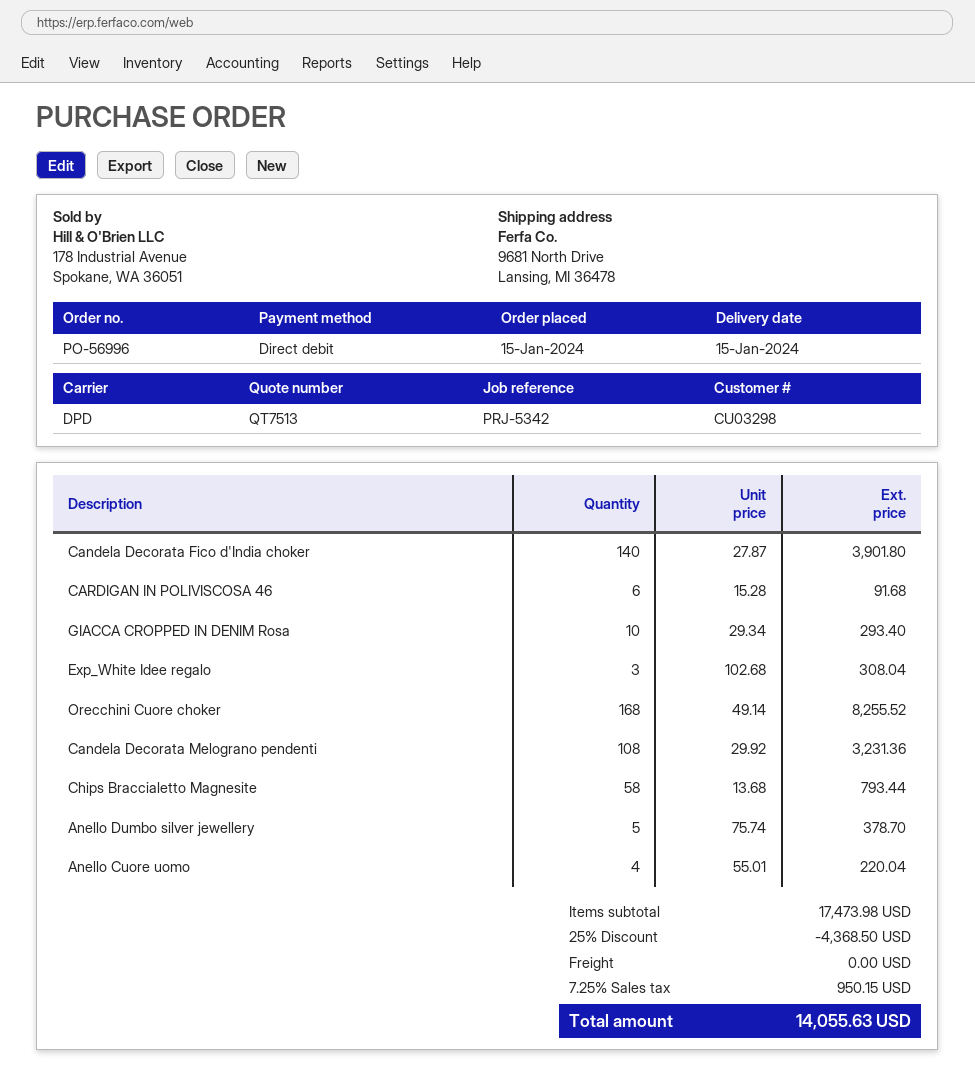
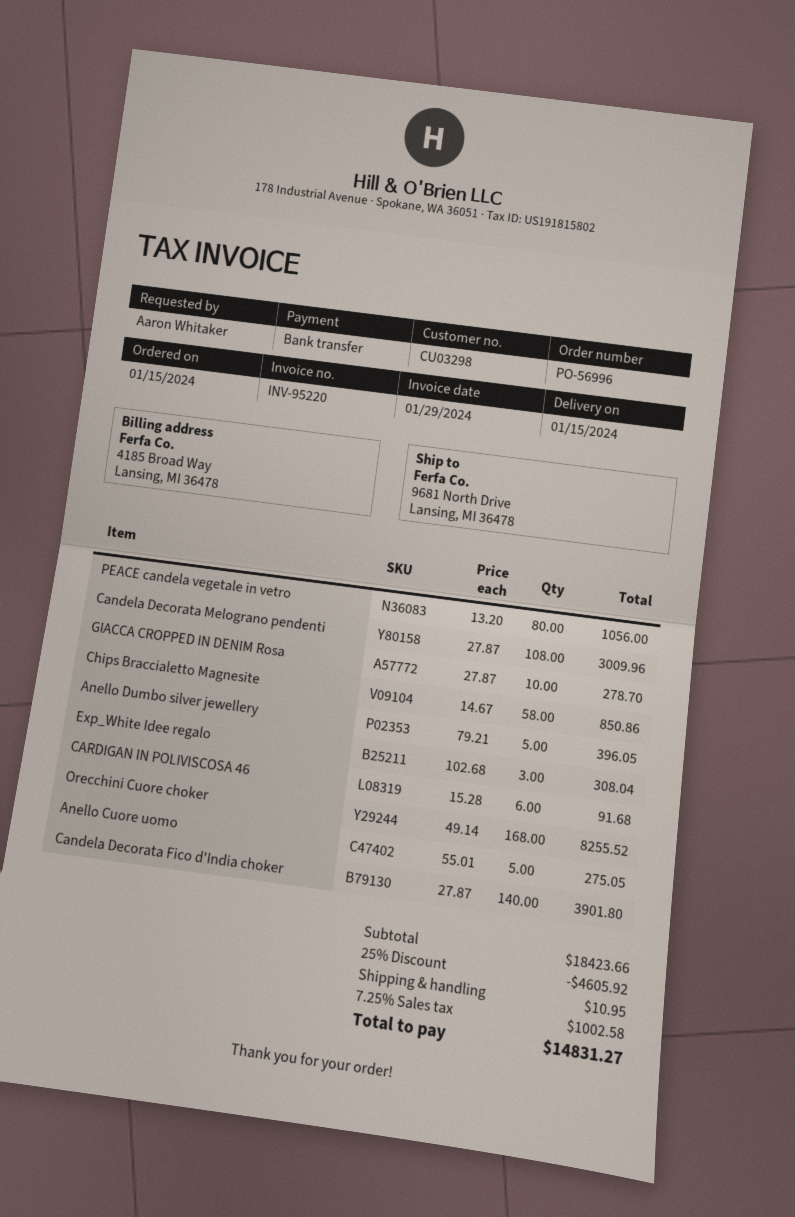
payment method: direct debit -> bank transfer
GIACCA CROPPED IN DENIM Rosa: 10 x 29.34 = 293.40 -> 10 x 27.87 = 278.70
Candela Decorata Melograno pendenti: 108 x 29.92 = 3231.36 -> 108 x 27.87 = 3009.96
Chips Braccialetto Magnesite: 58 x 13.68 = 793.44 -> 58 x 14.67 = 850.86
Anello Dumbo silver jewellery: 5 x 75.74 = 378.70 -> 5 x 79.21 = 396.05
Anello Cuore uomo: 4 x 55.01 = 220.04 -> 5 x 55.01 = 275.05
PEACE candela vegetale in vetro: none -> 80 x 13.20 = 1056.00
subtotal: 17473.98 -> 18423.66
discount: 25% = 4368.50 -> 25% = 4605.92
shipping: 0.00 -> 10.95
tax: 7.25% = 950.15 -> 7.25% = 1002.58
total: 14055.63 -> 14831.27

